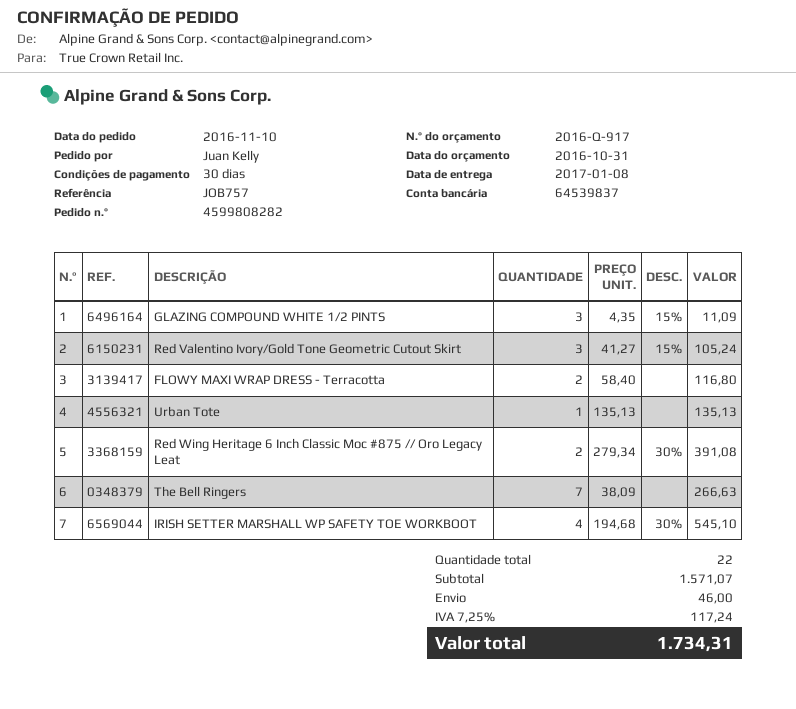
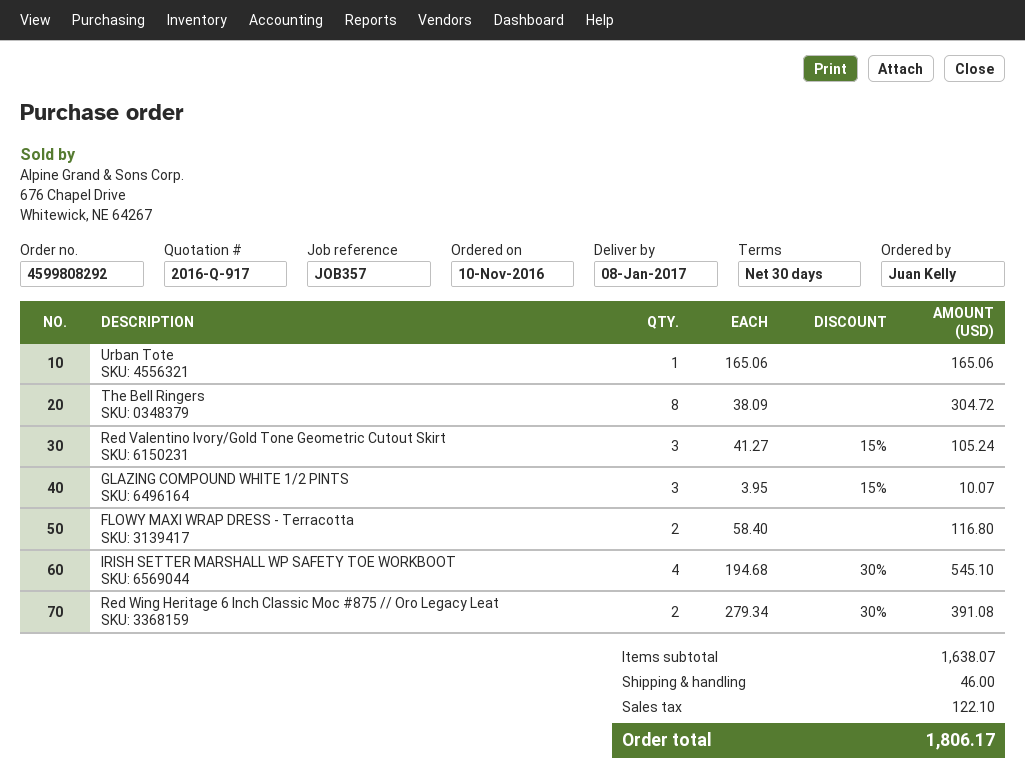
order number: 4599808282 -> 4599808292
reference: JOB757 -> JOB357
GLAZING COMPOUND WHITE 1/2 PINTS: 3 x 4.35 - 15% = 11.09 -> 3 x 3.95 - 15% = 10.07
Urban Tote: 1 x 135.13 = 135.13 -> 1 x 165.06 = 165.06
The Bell Ringers: 7 x 38.09 = 266.63 -> 8 x 38.09 = 304.72
subtotal: 1571.07 -> 1638.07
tax: 117.24 -> 122.10
total: 1734.31 -> 1806.17

